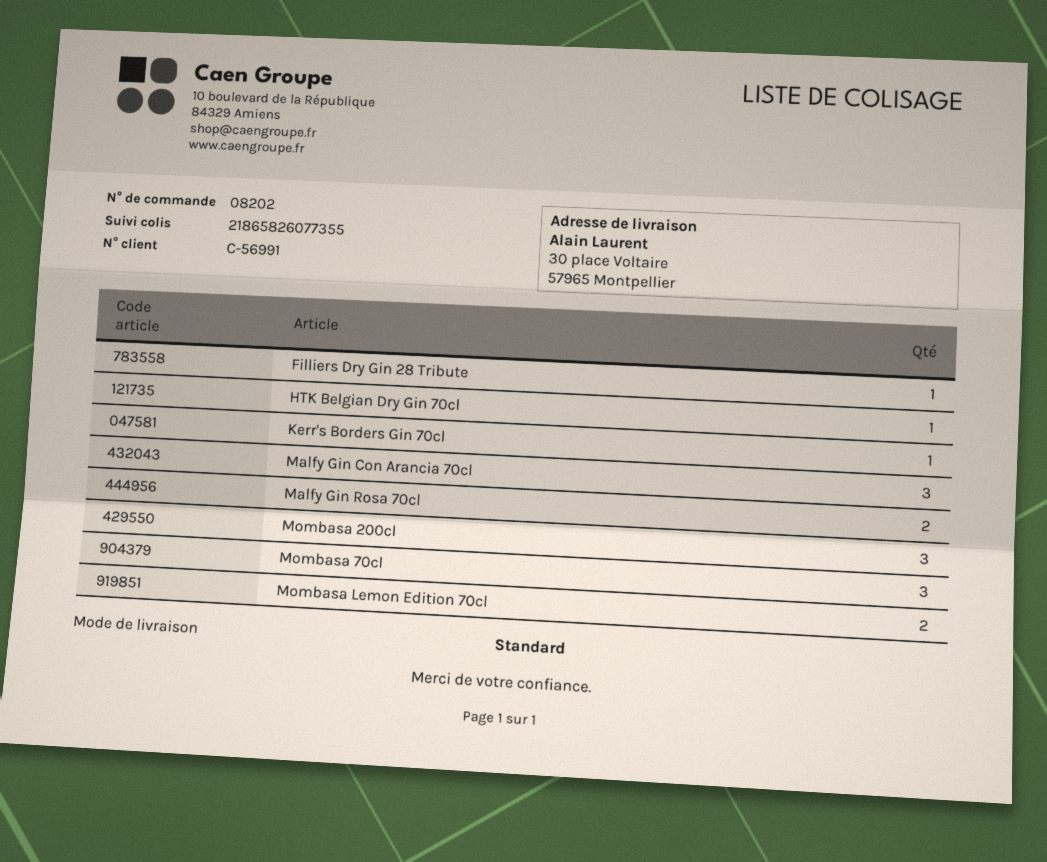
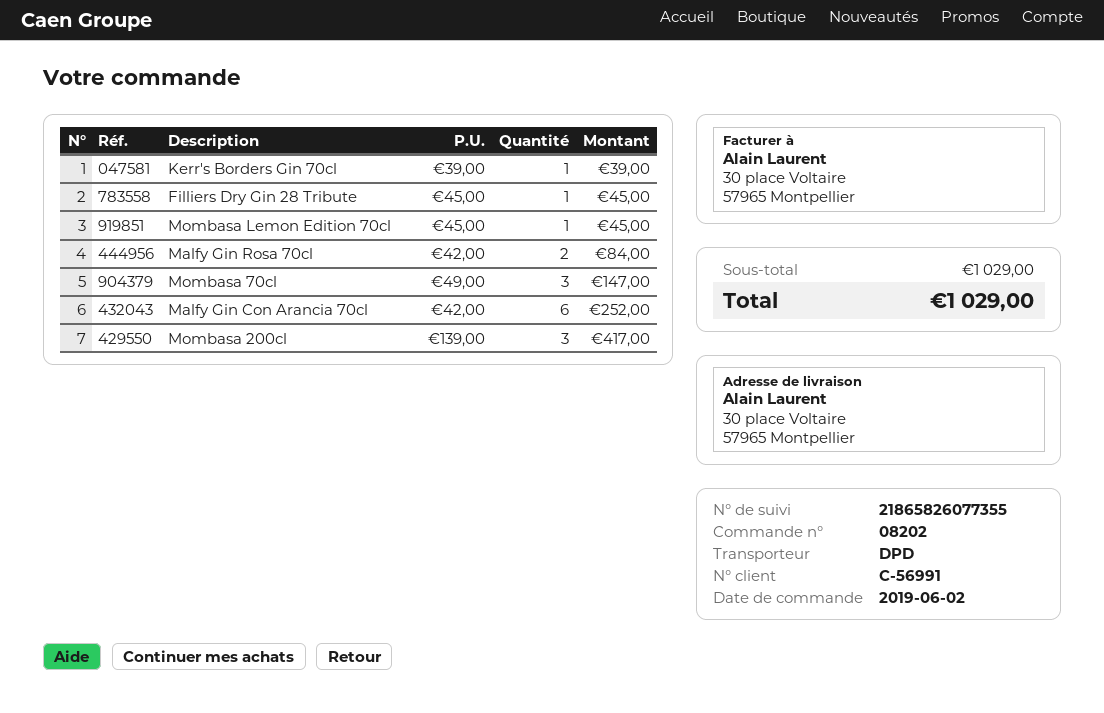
shipping method: standard -> DPD
HTK Belgian Dry Gin 70cl: 1 -> none
Malfy Gin Con Arancia 70cl: 3 -> 6
Mombasa Lemon Edition 70cl: 2 -> 1

